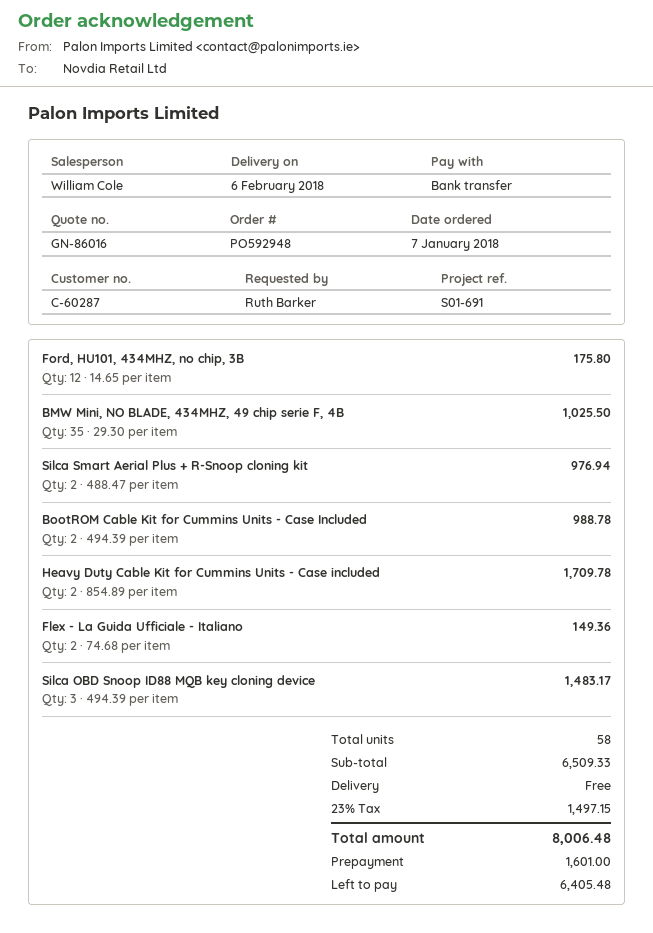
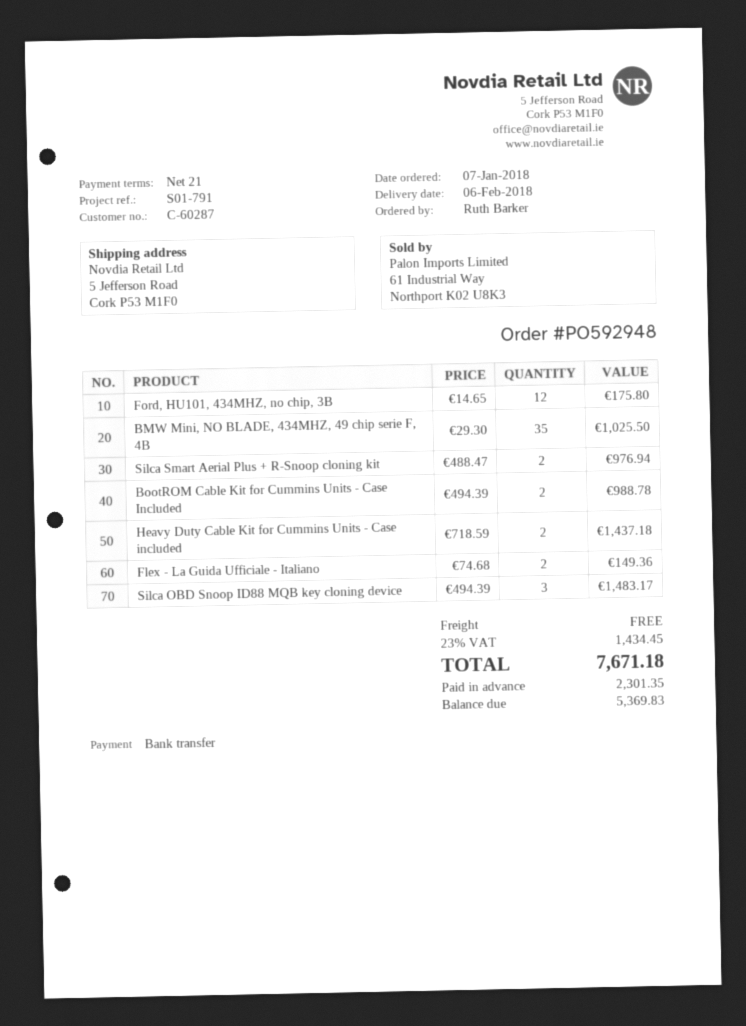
reference: S01-691 -> S01-791
Heavy Duty Cable Kit for Cummins Units - Case included: 2 x 854.89 = 1709.78 -> 2 x 718.59 = 1437.18
tax: 23% = 1497.15 -> 23% = 1434.45
total: 8006.48 -> 7671.18
deposit: 1601.00 -> 2301.35
balance: 6405.48 -> 5369.83

